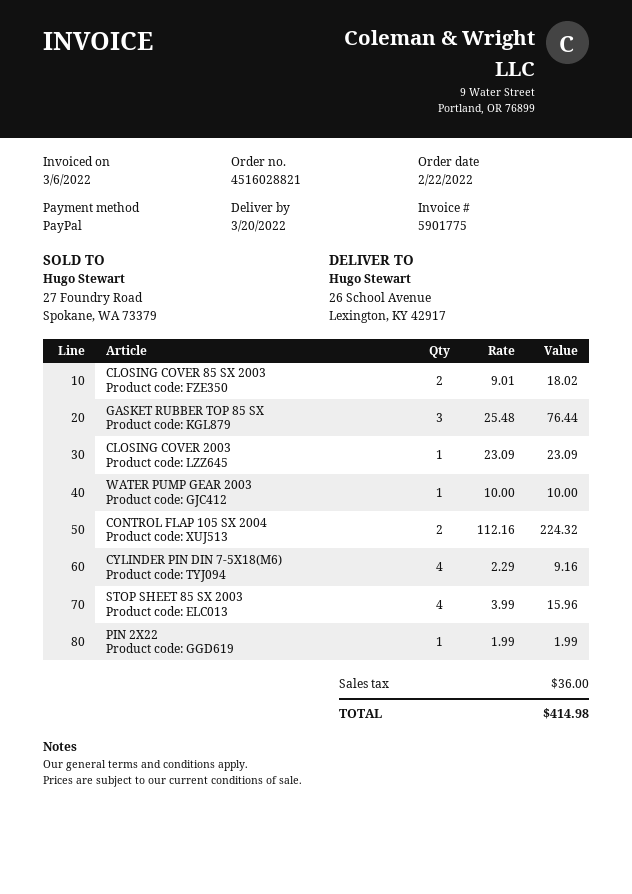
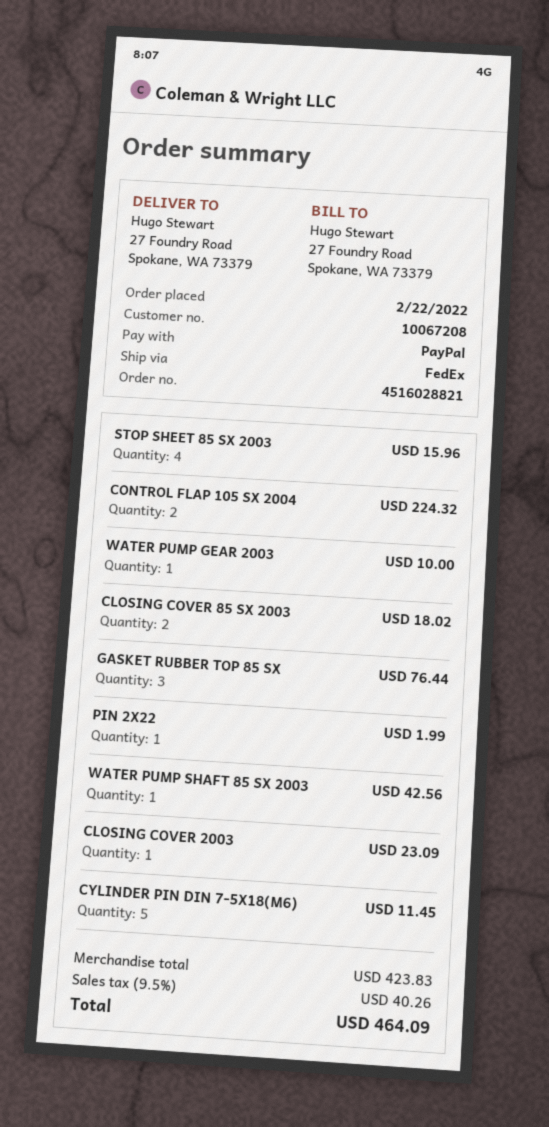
ship to: 26 School Avenue, Lexington, KY 42917 -> 27 Foundry Road, Spokane, WA 73379
CYLINDER PIN DIN 7-5X18(M6): 4 for 9.16 -> 5 for 11.45
WATER PUMP SHAFT 85 SX 2003: none -> 1 for 42.56
tax: 36.00 -> 40.26
total: 414.98 -> 464.09

